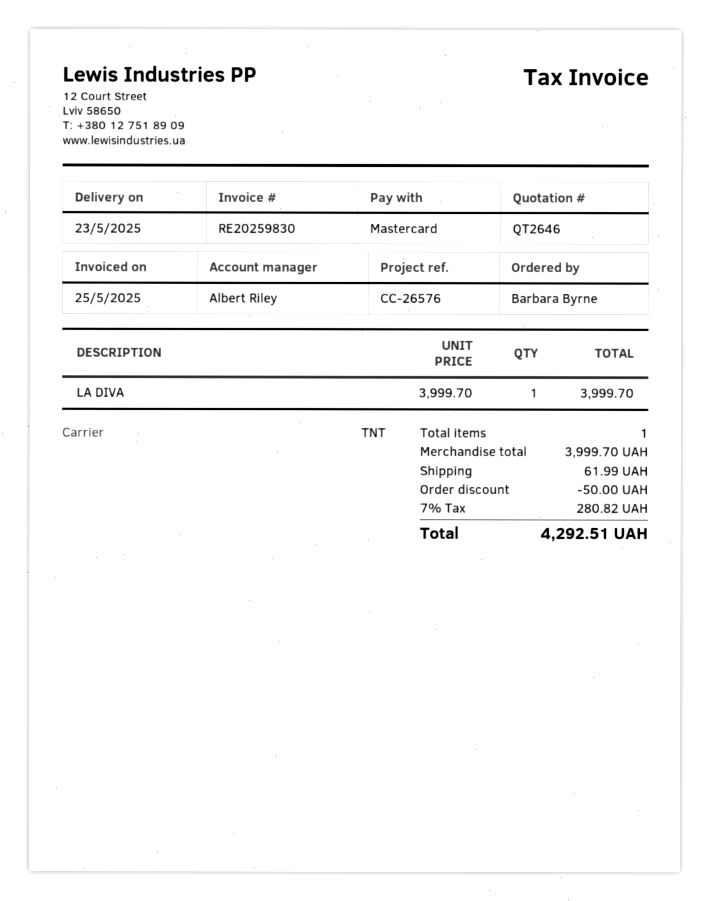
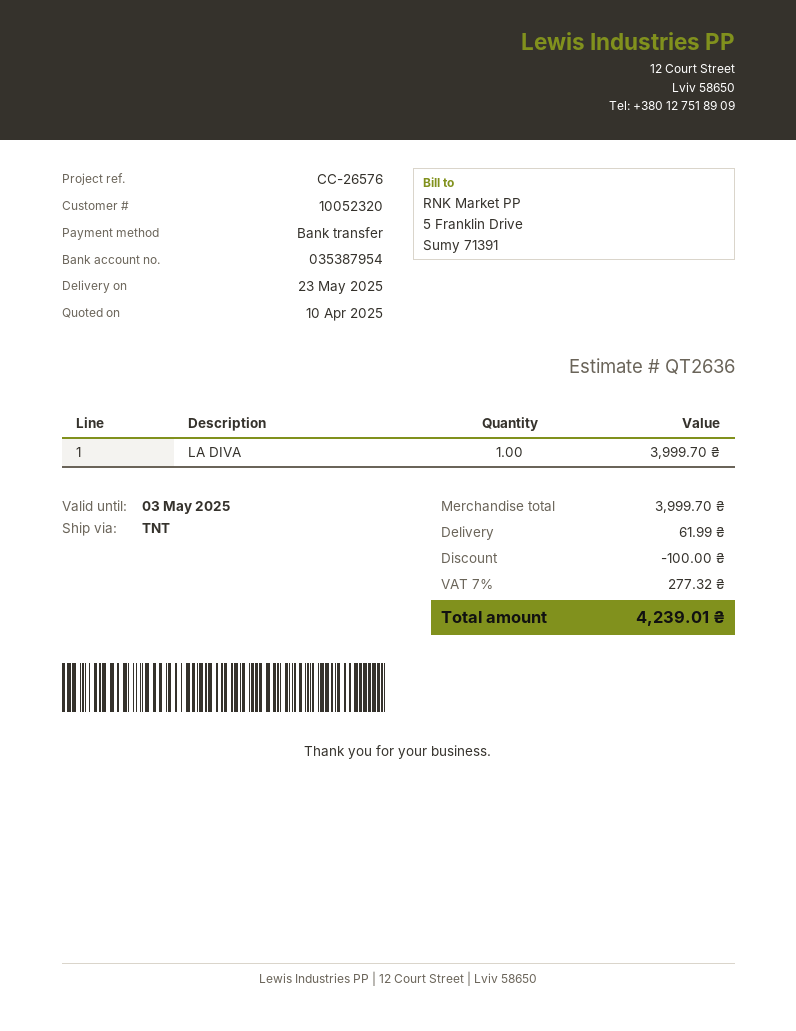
quote number: QT2646 -> QT2636
payment method: Mastercard -> bank transfer
discount: 50.00 -> 100.00
tax: 7% = 280.82 -> 7% = 277.32
total: 4292.51 -> 4239.01

